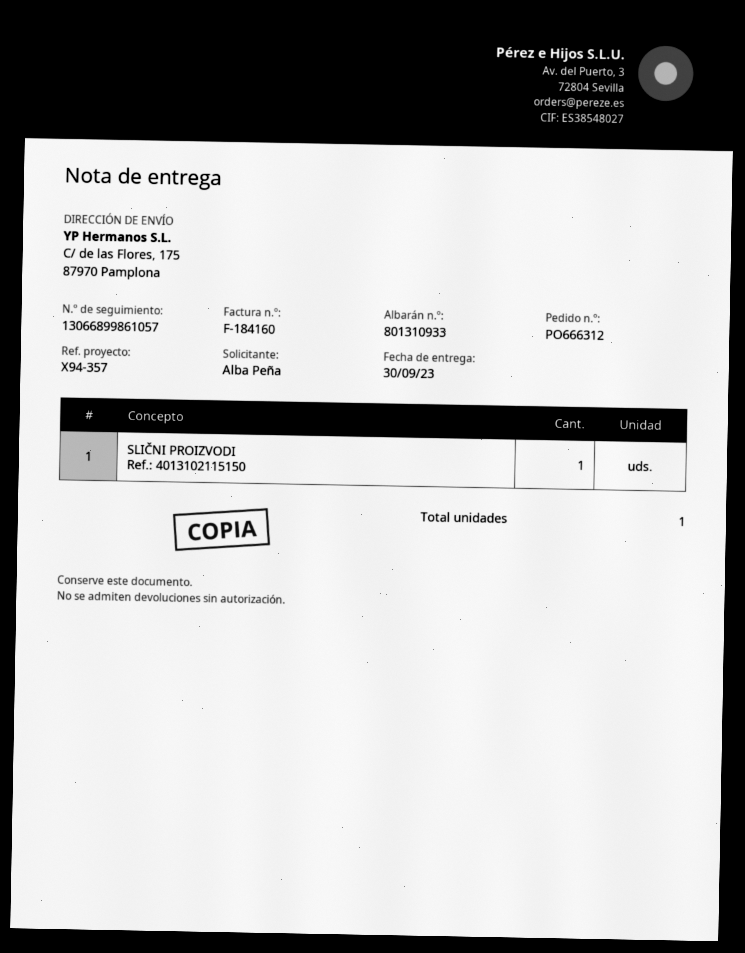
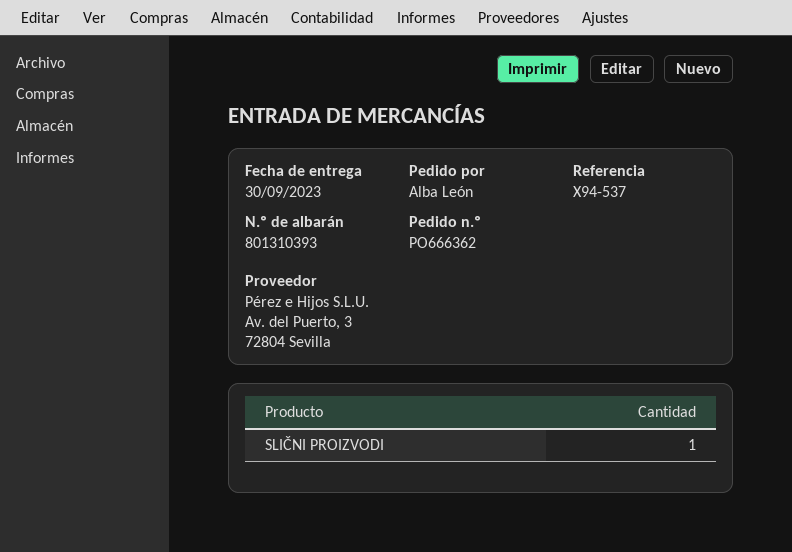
order number: PO666312 -> PO666362
delivery note number: 801310933 -> 801310393
reference: X94-357 -> X94-537
ordered by: Alba Peña -> Alba León

